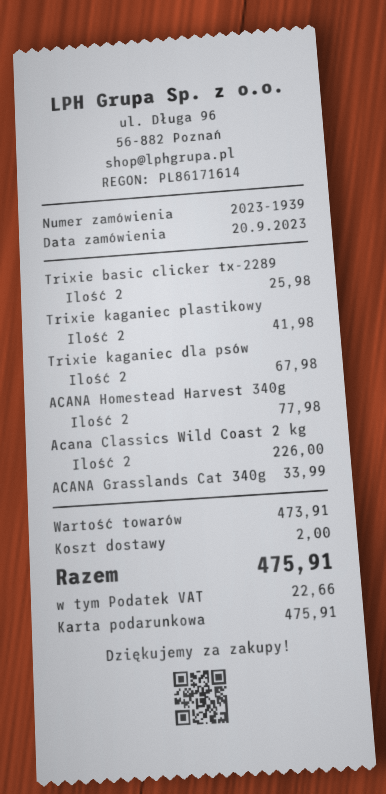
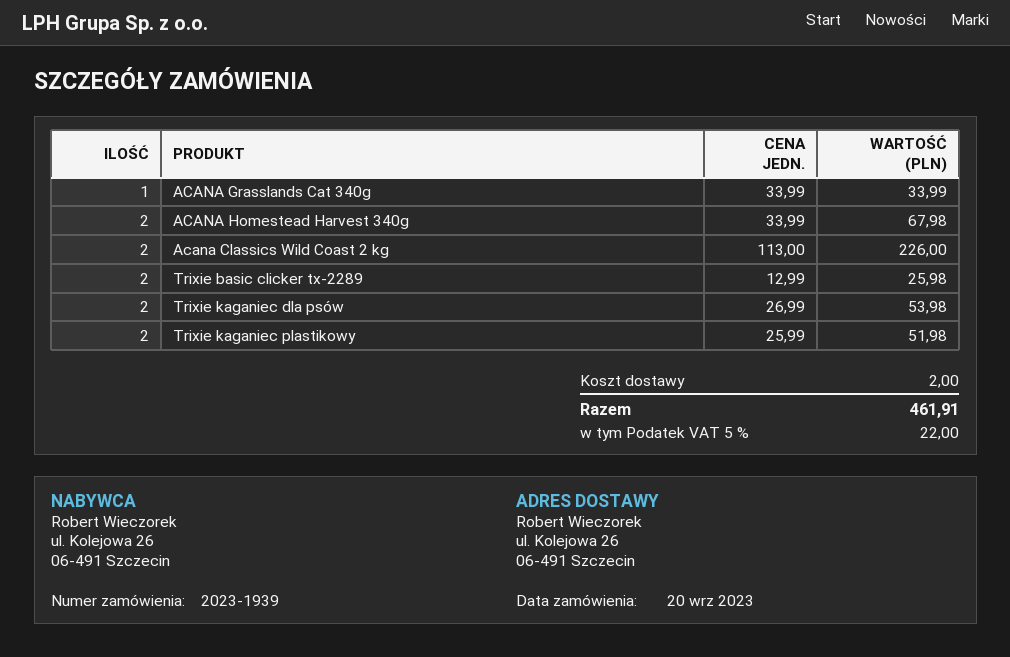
Trixie kaganiec plastikowy: 2 for 41.98 -> 2 for 51.98
Trixie kaganiec dla psów: 2 for 67.98 -> 2 for 53.98
ACANA Homestead Harvest 340g: 2 for 77.98 -> 2 for 67.98
tax: 22.66 -> 22.00
total: 475.91 -> 461.91

